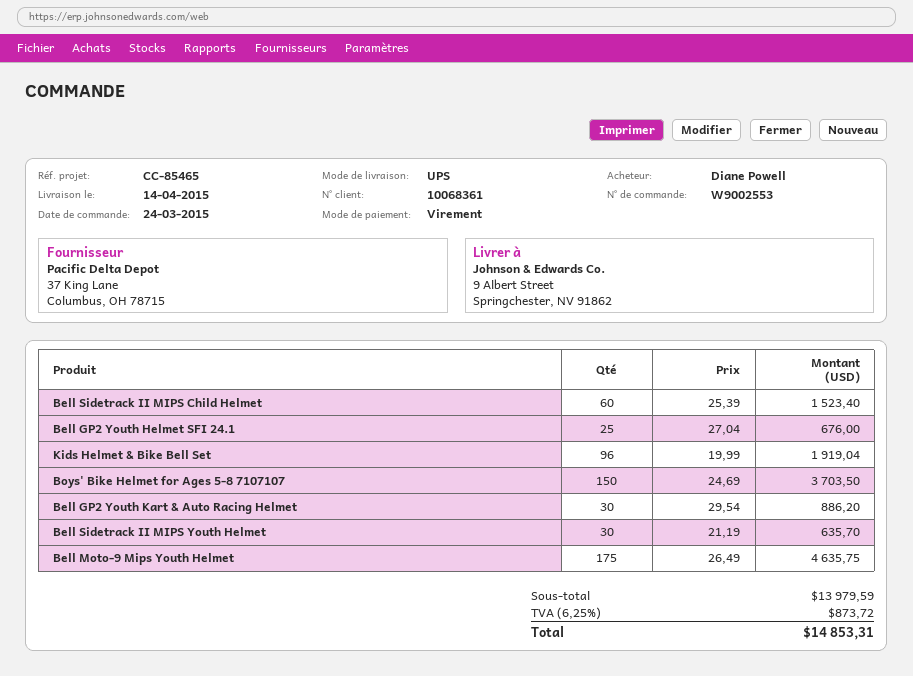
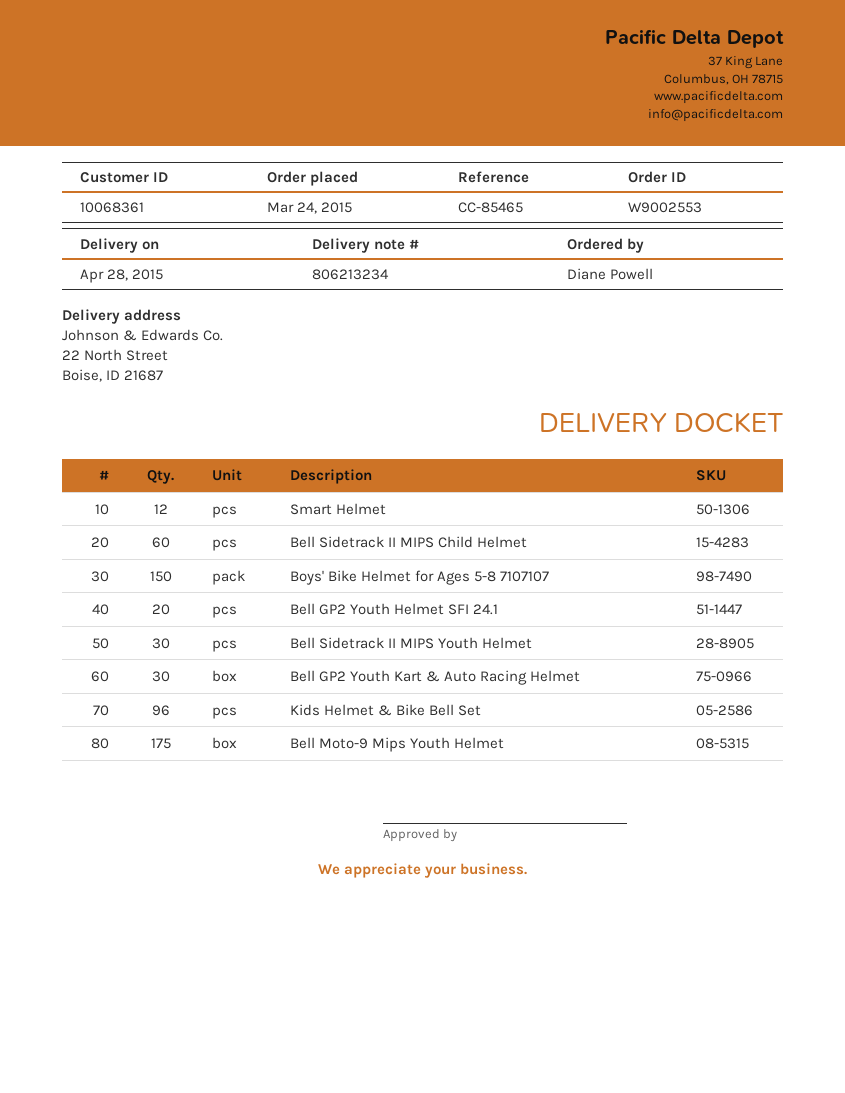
delivery date: 2015-04-14 -> 2015-04-28
ship to: 9 Albert Street, Springchester, NV 91862 -> 22 North Street, Boise, ID 21687
Bell GP2 Youth Helmet SFI 24.1: 25 -> 20
Smart Helmet: none -> 12

